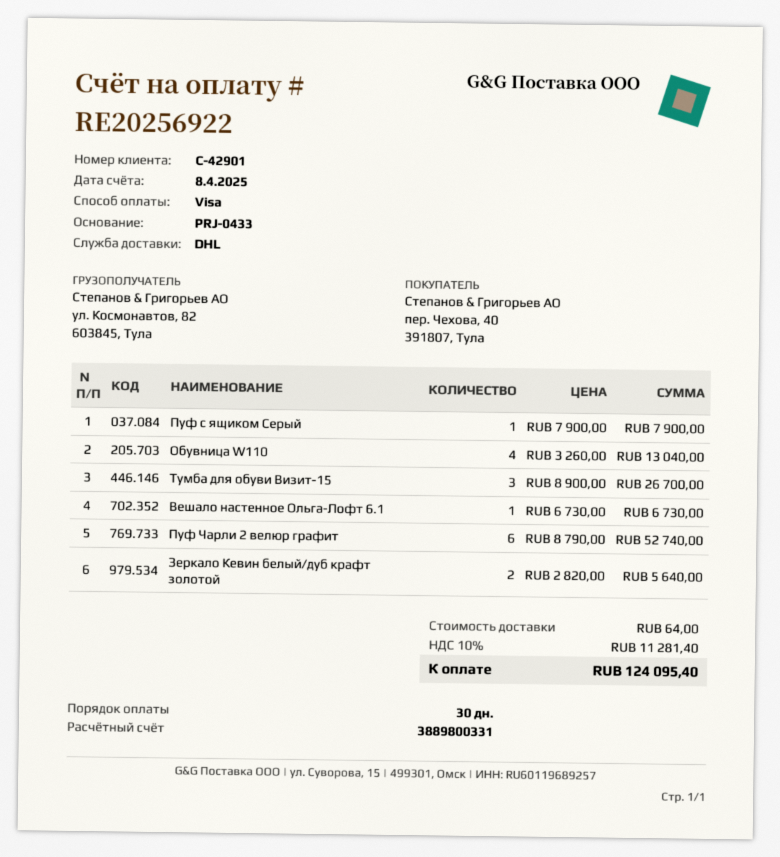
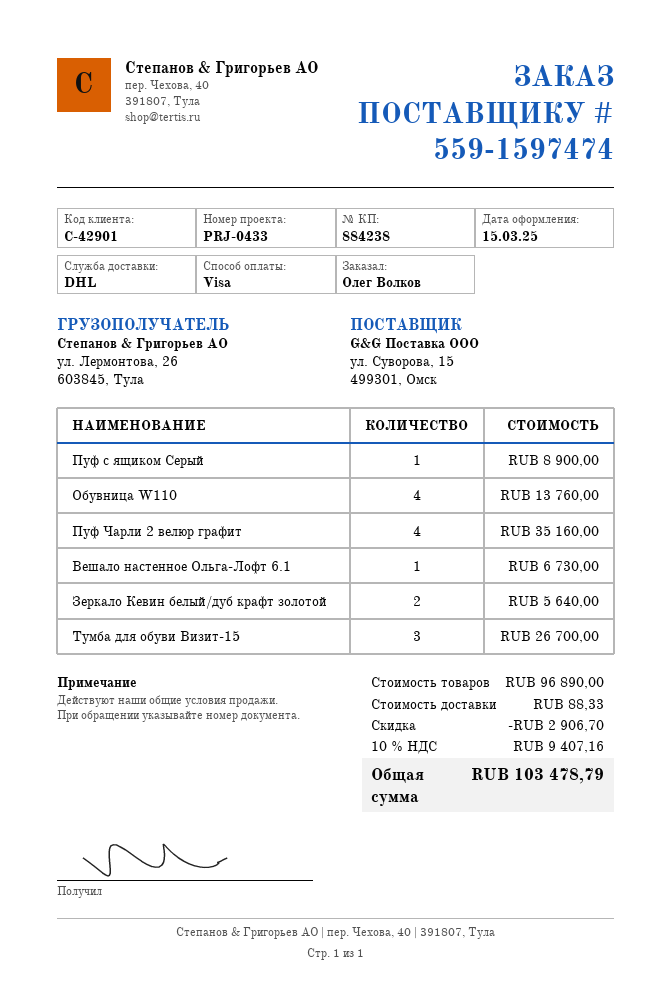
ship to: ул. Космонавтов, 82, 603845, Тула -> ул. Лермонтова, 26, 603845, Тула
Пуф с ящиком Серый: 1 for 7900.00 -> 1 for 8900.00
Обувница W110: 4 for 13040.00 -> 4 for 13760.00
Пуф Чарли 2 велюр графит: 6 for 52740.00 -> 4 for 35160.00
discount: none -> 2906.70
shipping: 64.00 -> 88.33
tax: 10% = 11281.40 -> 10% = 9407.16
total: 124095.40 -> 103478.79

